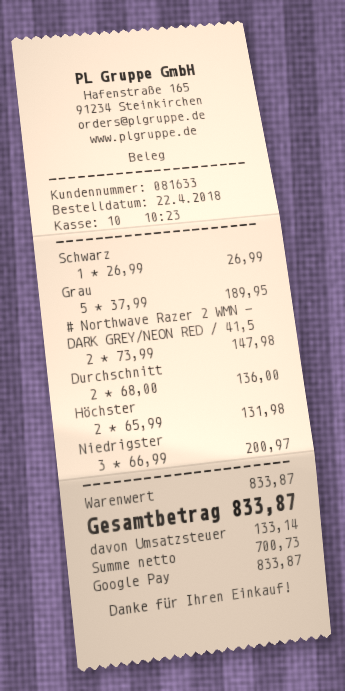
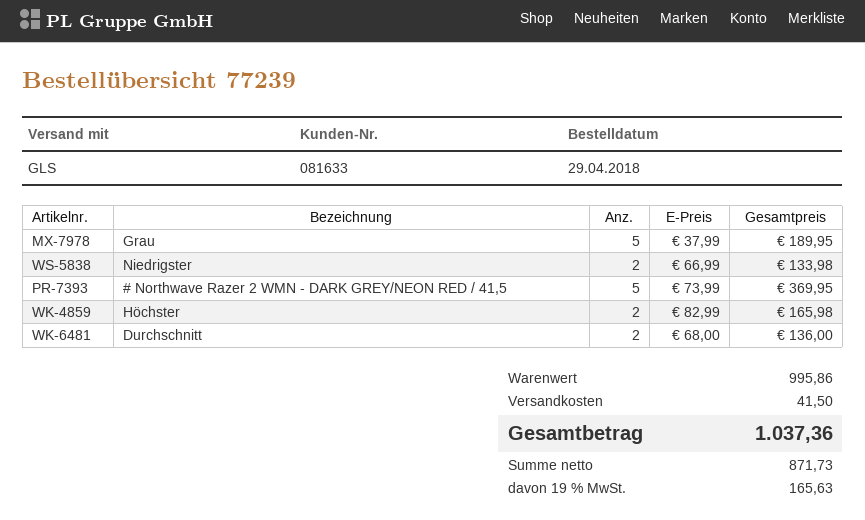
order date: 2018-04-22 -> 2018-04-29
Schwarz: 1 x 26.99 = 26.99 -> none
# Northwave Razer 2 WMN - DARK GREY/NEON RED / 41,5: 2 x 73.99 = 147.98 -> 5 x 73.99 = 369.95
Höchster: 2 x 65.99 = 131.98 -> 2 x 82.99 = 165.98
Niedrigster: 3 x 66.99 = 200.97 -> 2 x 66.99 = 133.98
subtotal: 833.87 -> 995.86
shipping: none -> 41.50
net: 700.73 -> 871.73
tax: 133.14 -> 165.63
total: 833.87 -> 1037.36

